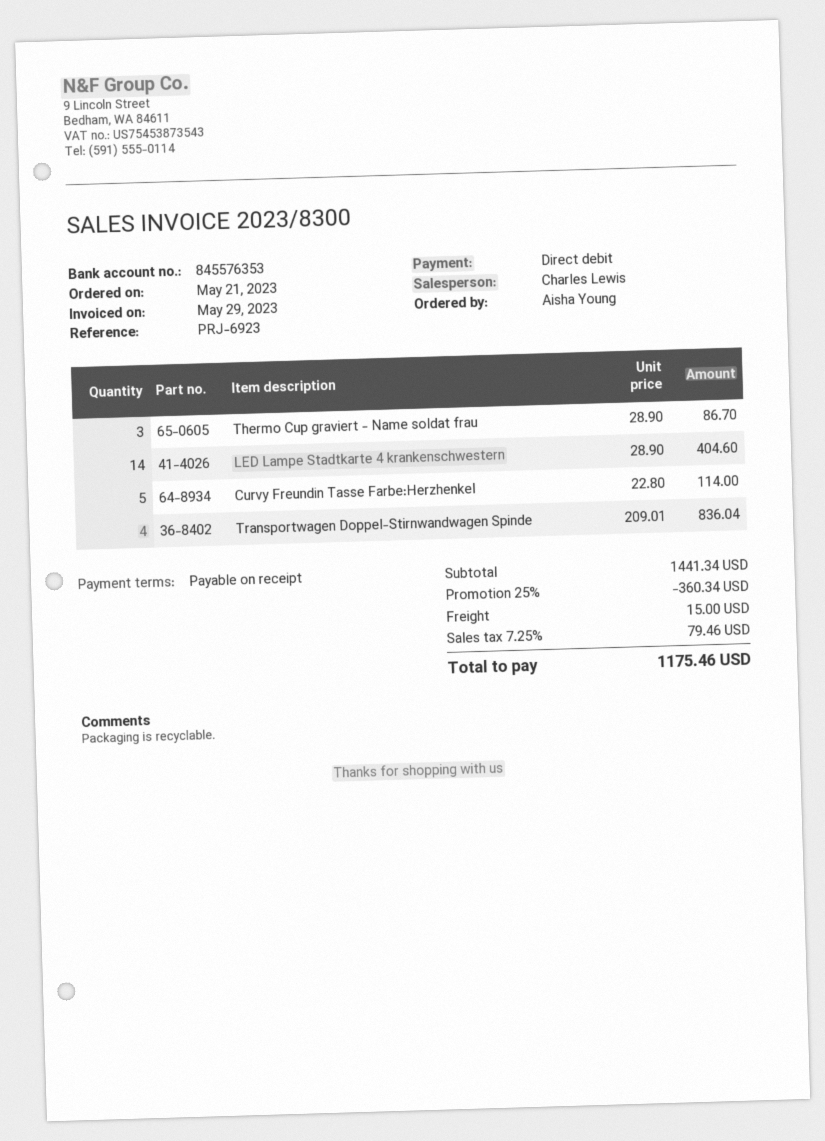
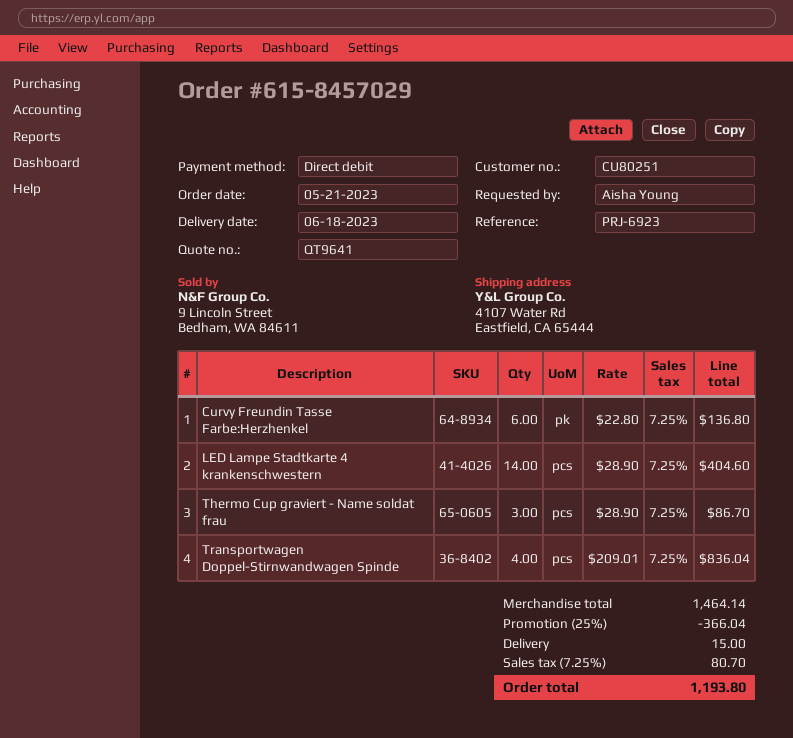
Curvy Freundin Tasse Farbe:Herzhenkel: 5 x 22.80 = 114.00 -> 6 x 22.80 = 136.80
subtotal: 1441.34 -> 1464.14
discount: 25% = 360.34 -> 25% = 366.04
tax: 7.25% = 79.46 -> 7.25% = 80.70
total: 1175.46 -> 1193.80

